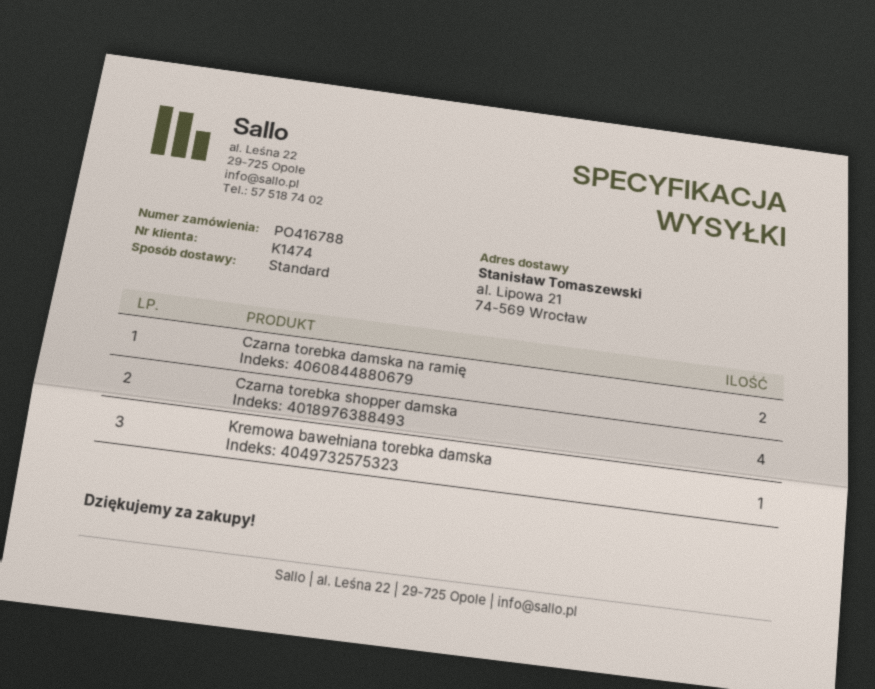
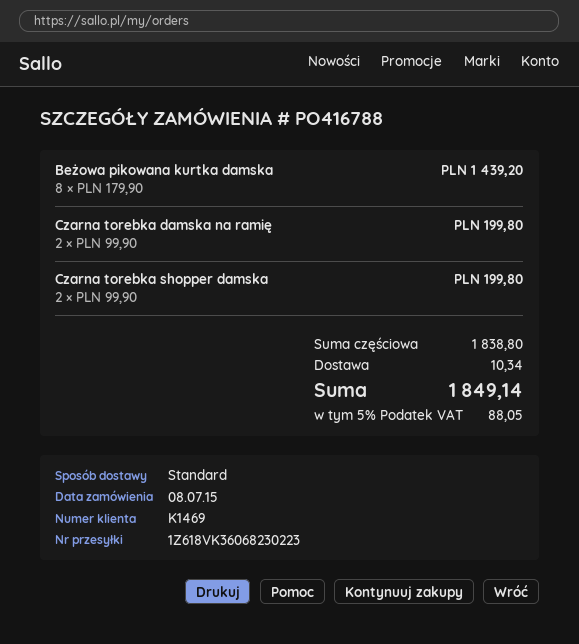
customer number: K1474 -> K1469
Czarna torebka shopper damska: 4 -> 2
Kremowa bawełniana torebka damska: 1 -> none
Beżowa pikowana kurtka damska: none -> 8

